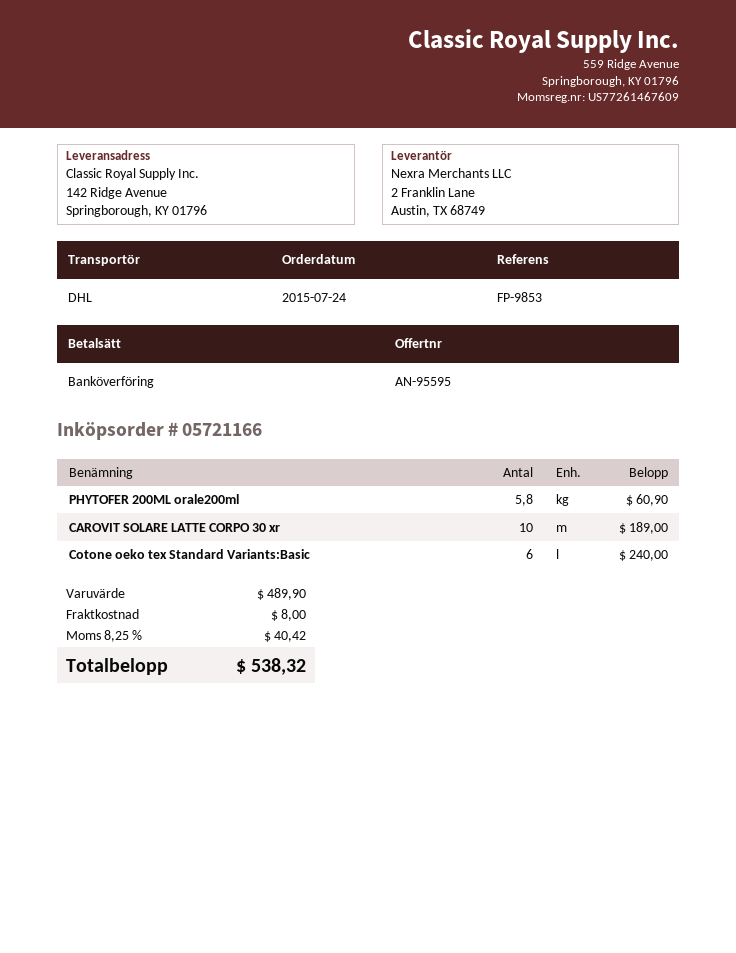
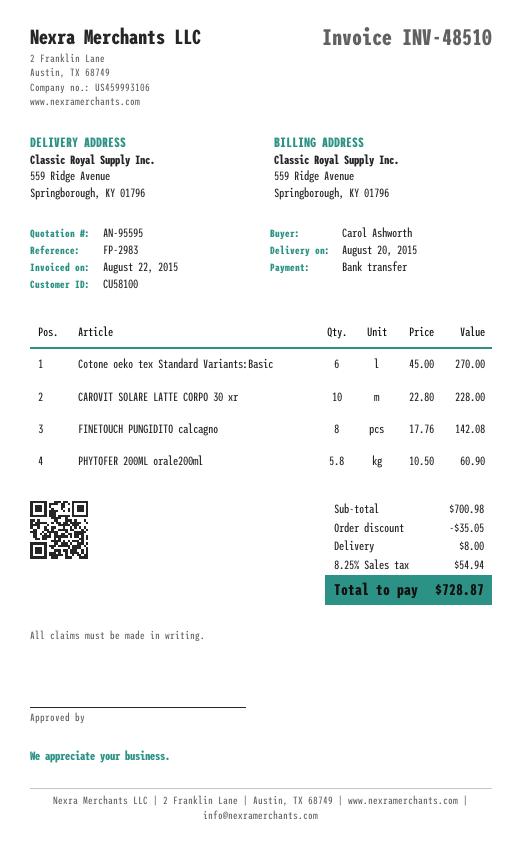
reference: FP-9853 -> FP-2983
ship to: 142 Ridge Avenue, Springborough, KY 01796 -> 559 Ridge Avenue, Springborough, KY 01796
CAROVIT SOLARE LATTE CORPO 30 xr: 10 for 189.00 -> 10 for 228.00
Cotone oeko tex Standard Variants:Basic: 6 for 240.00 -> 6 for 270.00
FINETOUCH PUNGIDITO calcagno: none -> 8 for 142.08
subtotal: 489.90 -> 700.98
discount: none -> 35.05
tax: 8.25% = 40.42 -> 8.25% = 54.94
total: 538.32 -> 728.87

